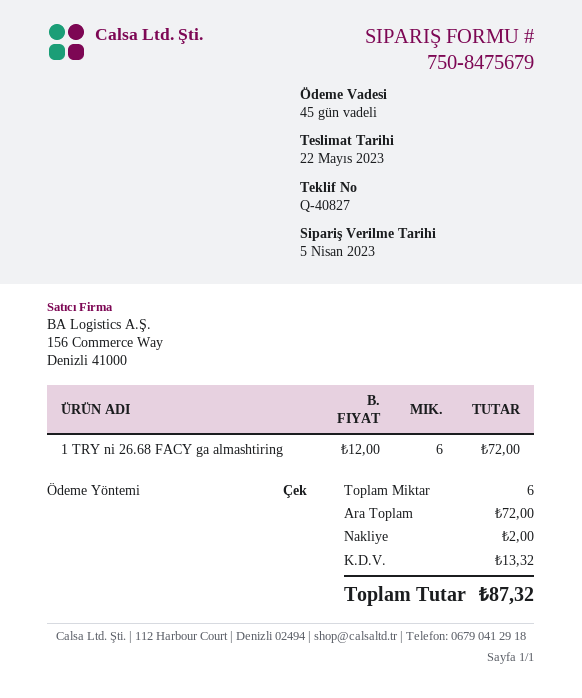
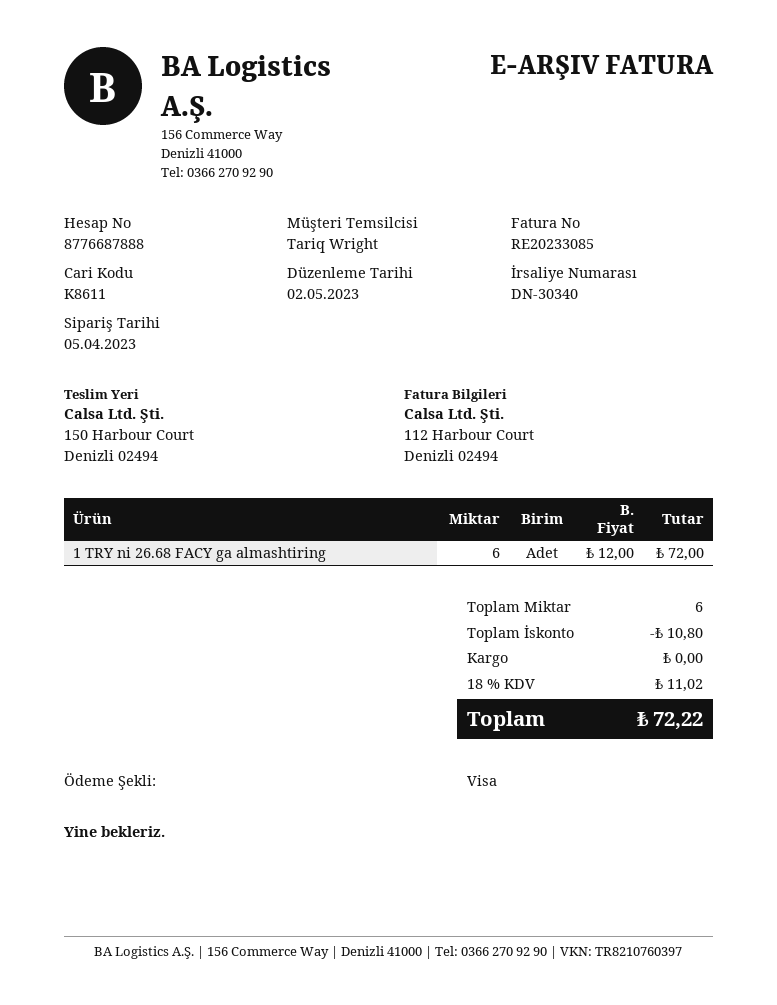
payment method: cheque -> Visa
discount: none -> 10.80
shipping: 2.00 -> 0.00
tax: 13.32 -> 11.02
total: 87.32 -> 72.22

